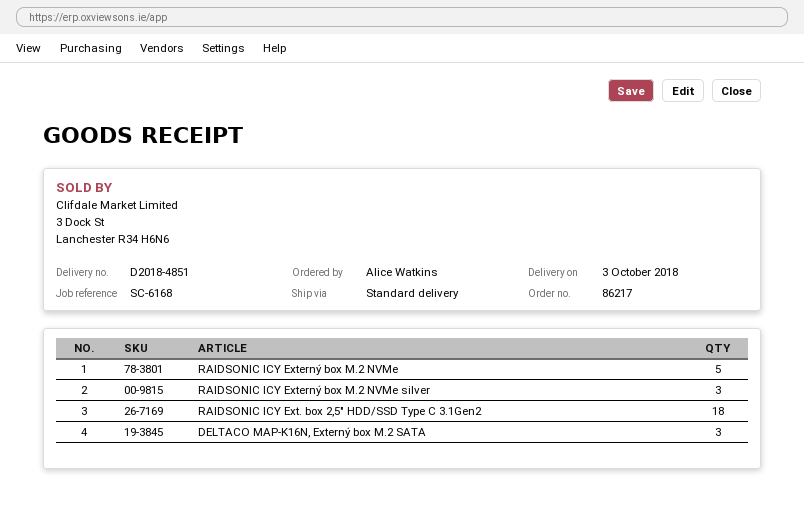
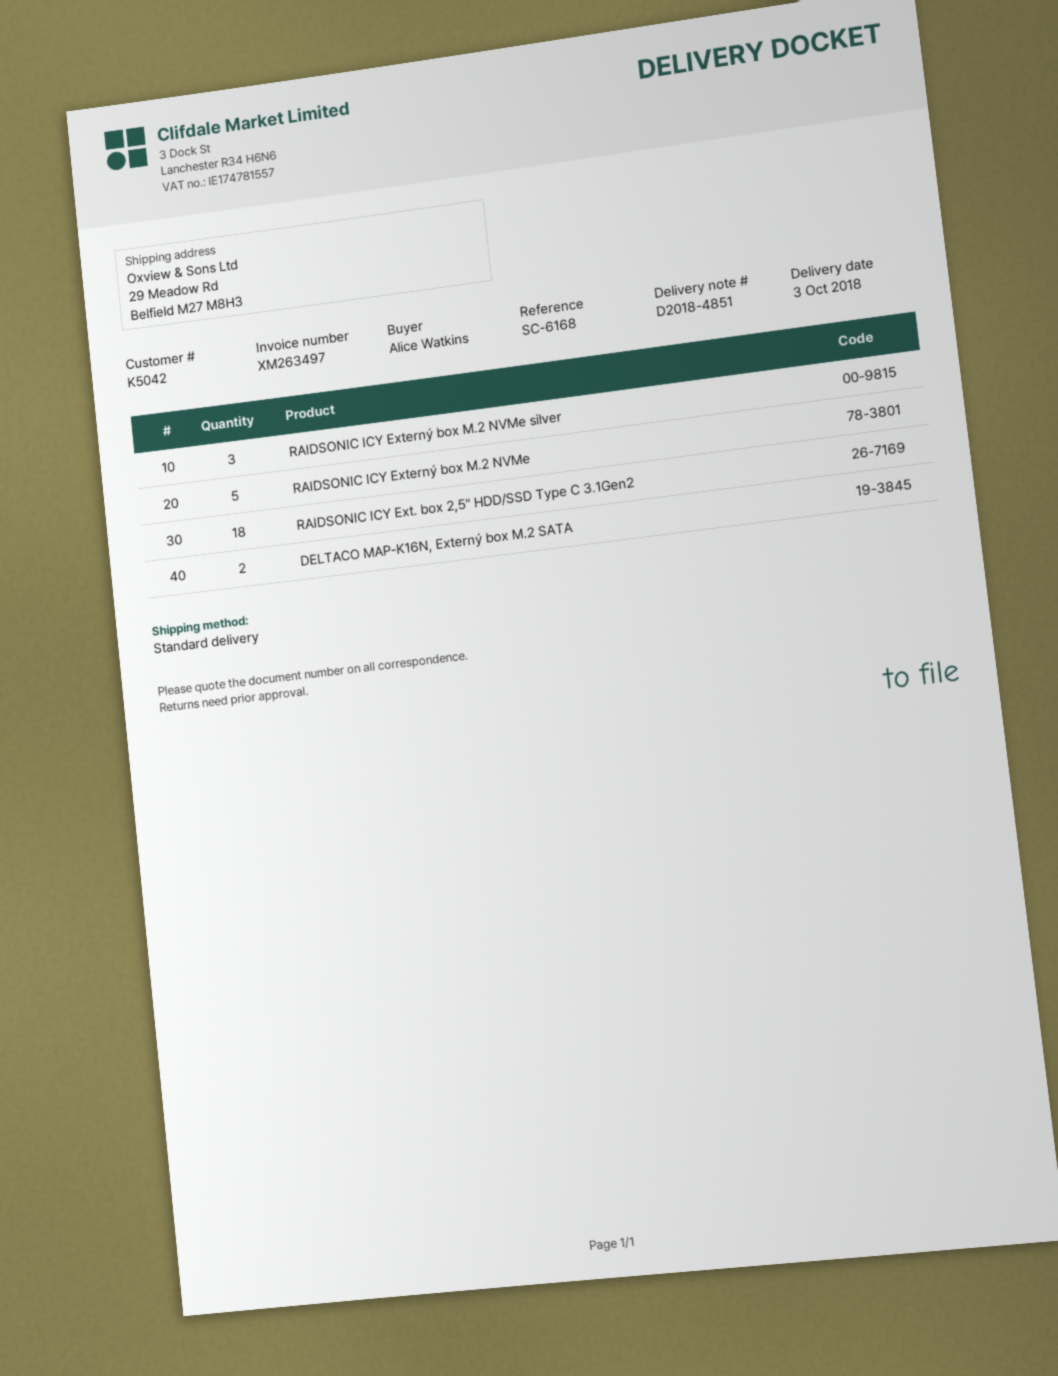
DELTACO MAP-K16N, Externý box M.2 SATA: 3 -> 2

